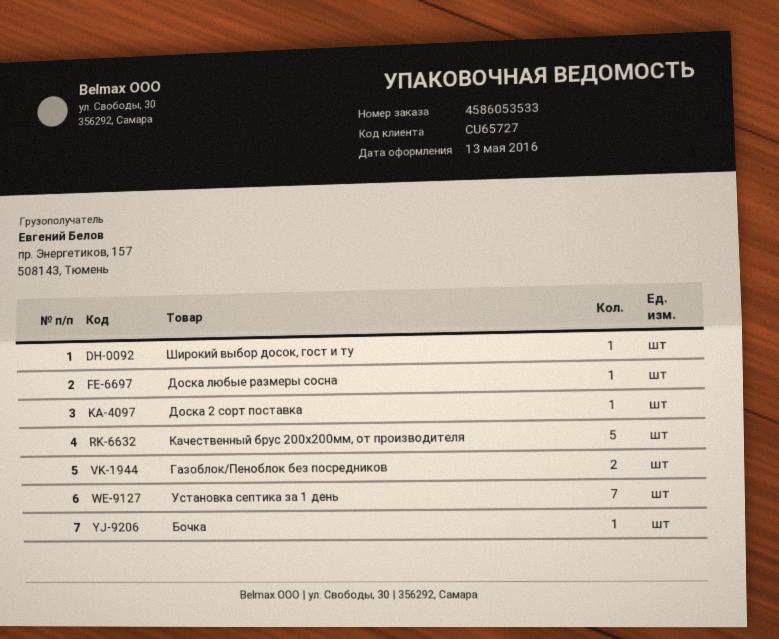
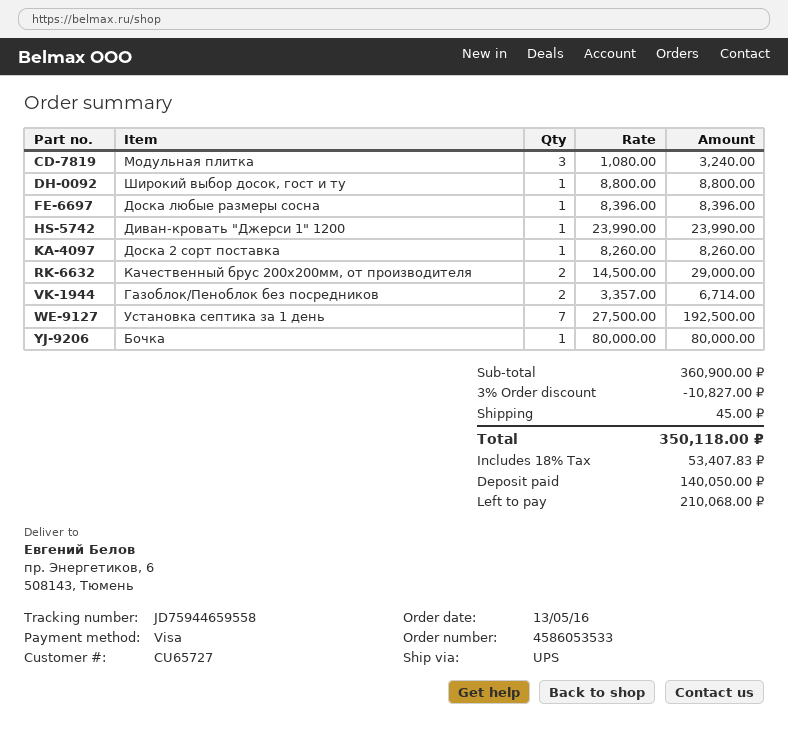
ship to: пр. Энергетиков, 157, 508143, Тюмень -> пр. Энергетиков, 6, 508143, Тюмень
Качественный брус 200х200мм, от производителя: 5 -> 2
Модульная плитка: none -> 3
Диван-кровать "Джерси 1" 1200: none -> 1

